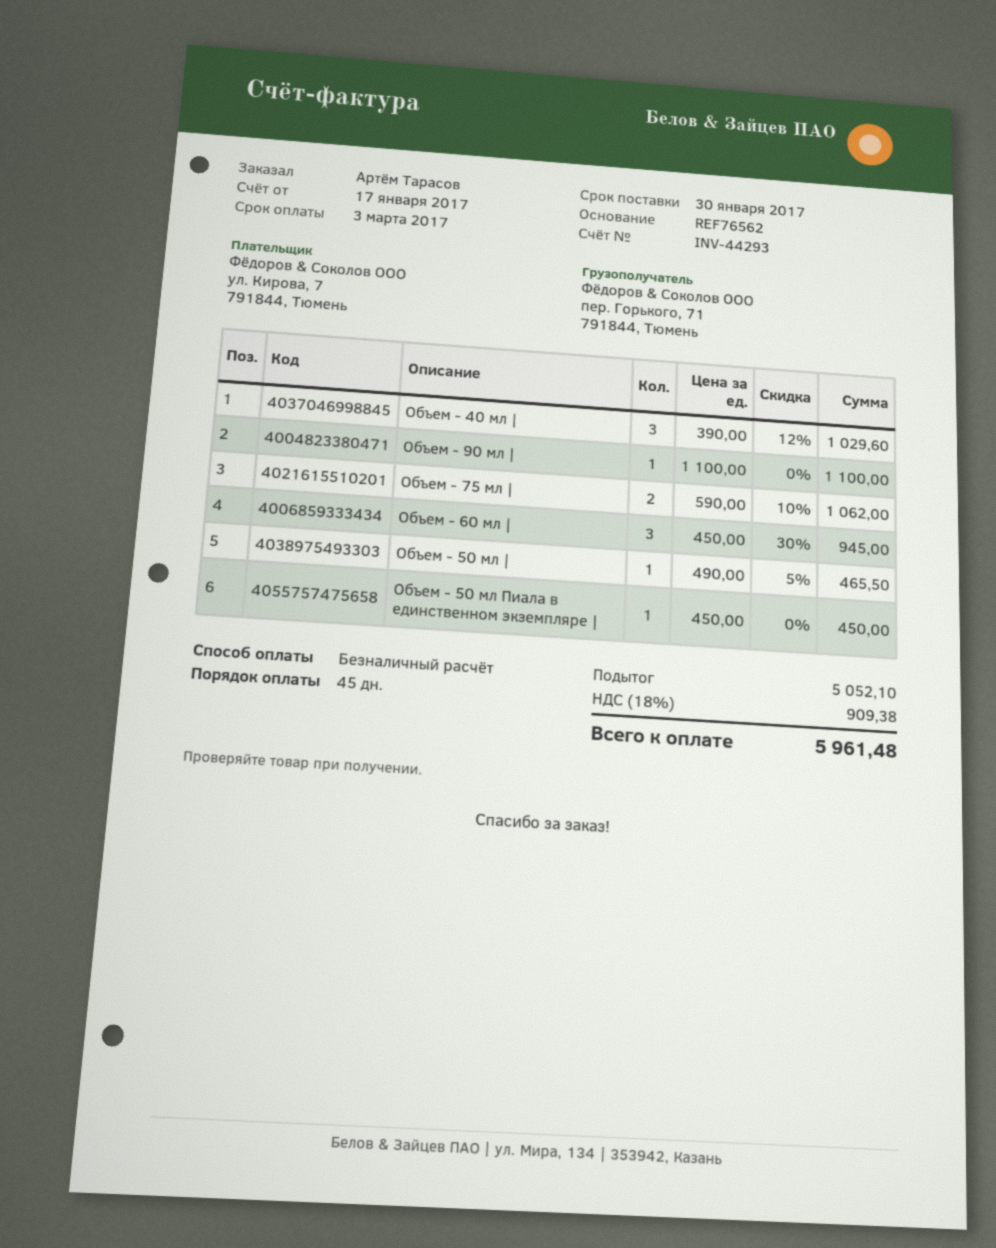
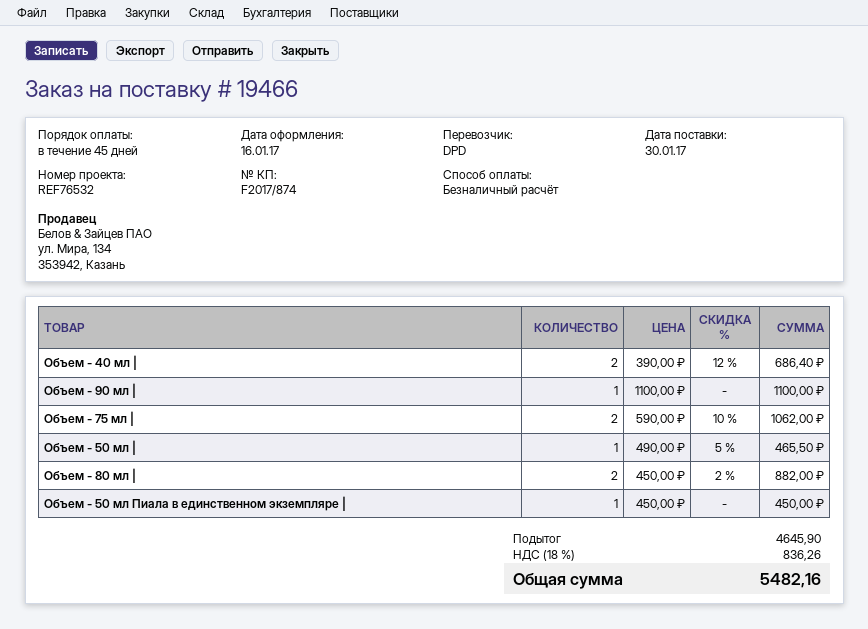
reference: REF76562 -> REF76532
Объем - 40 мл |: 3 x 390.00 - 12% = 1029.60 -> 2 x 390.00 - 12% = 686.40
Объем - 60 мл |: 3 x 450.00 - 30% = 945.00 -> none
Объем - 80 мл |: none -> 2 x 450.00 - 2% = 882.00
subtotal: 5052.10 -> 4645.90
tax: 18% = 909.38 -> 18% = 836.26
total: 5961.48 -> 5482.16

